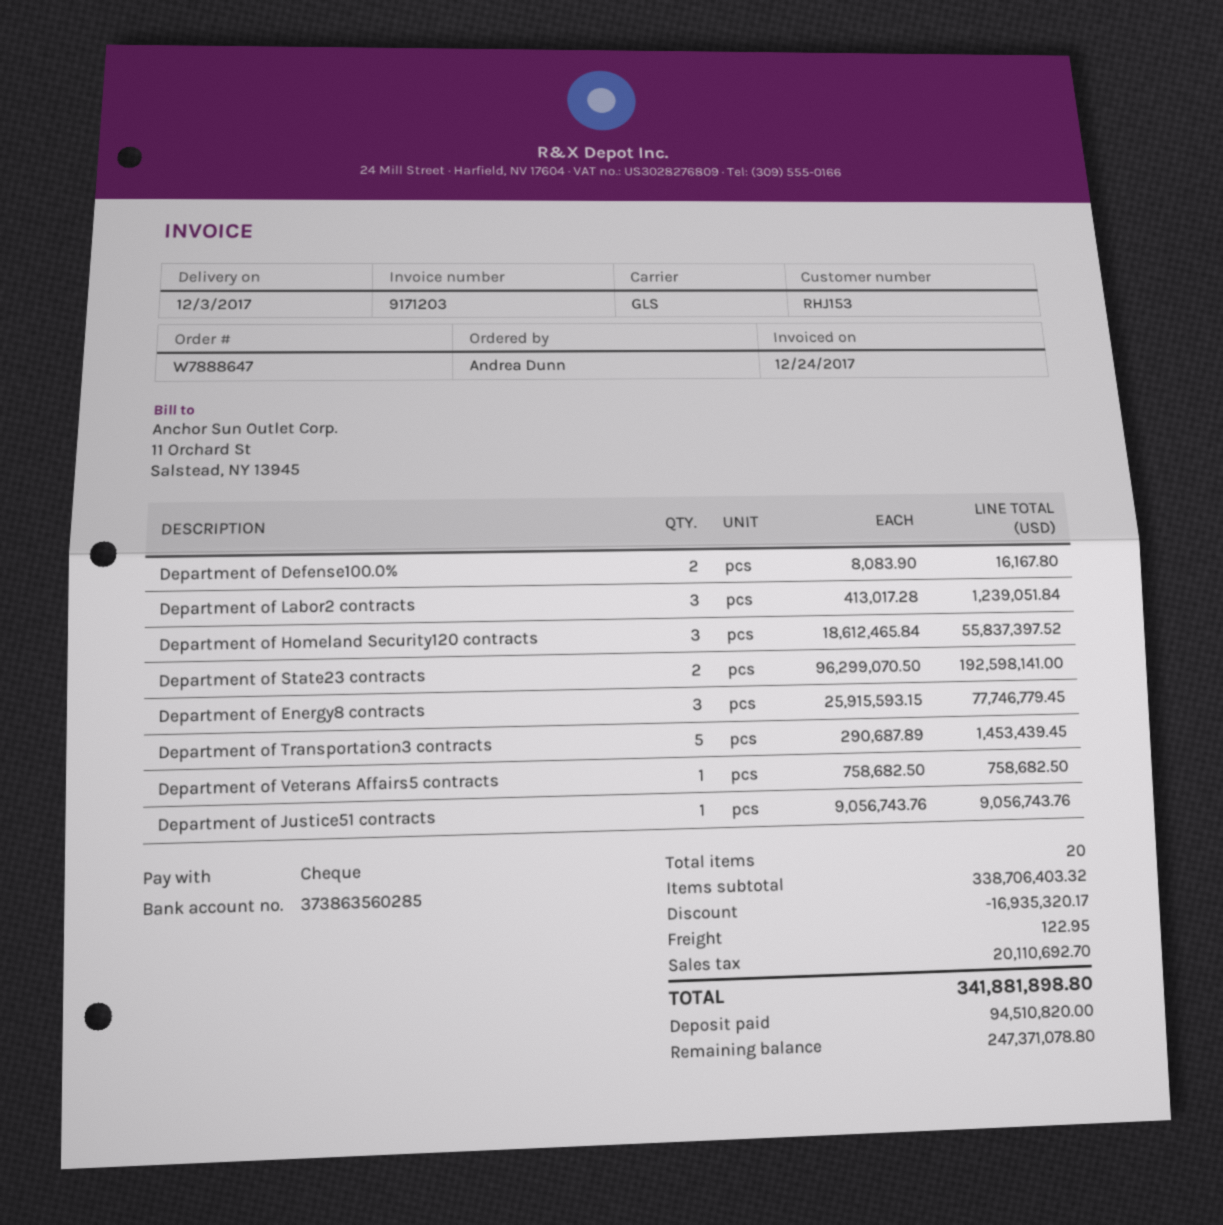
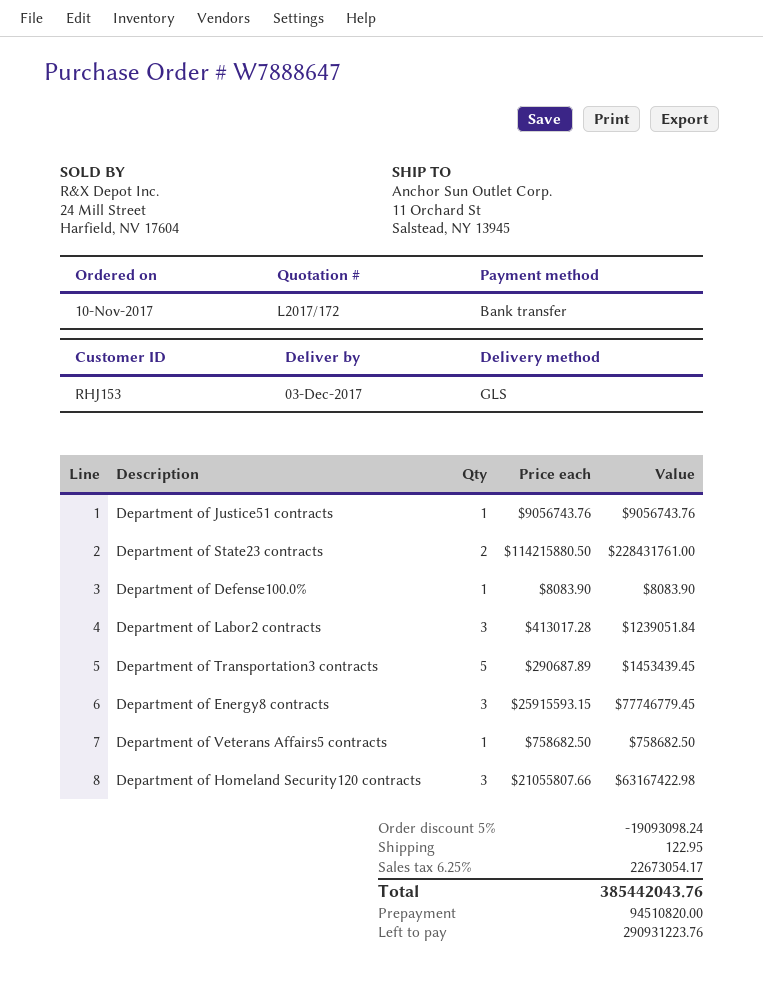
payment method: cheque -> bank transfer
Department of Defense100.0%: 2 x 8083.90 = 16167.80 -> 1 x 8083.90 = 8083.90
Department of Homeland Security120 contracts: 3 x 18612465.84 = 55837397.52 -> 3 x 21055807.66 = 63167422.98
Department of State23 contracts: 2 x 96299070.50 = 192598141.00 -> 2 x 114215880.50 = 228431761.00
discount: 16935320.17 -> 19093098.24
tax: 20110692.70 -> 22673054.17
total: 341881898.80 -> 385442043.76
balance: 247371078.80 -> 290931223.76

